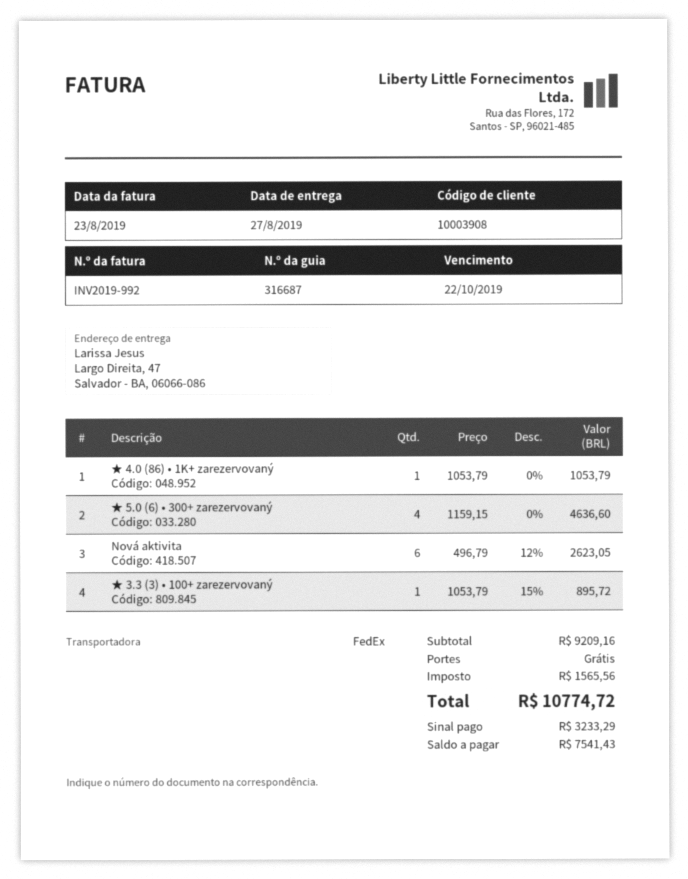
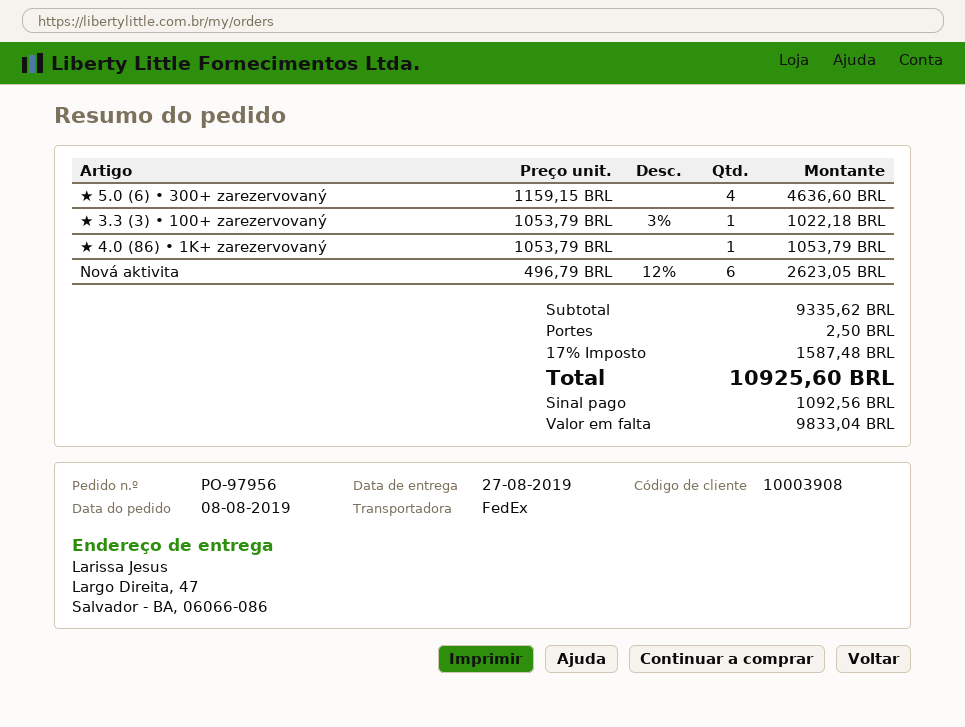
★ 3.3 (3) • 100+ zarezervovaný: 1 x 1053.79 - 15% = 895.72 -> 1 x 1053.79 - 3% = 1022.18
subtotal: 9209.16 -> 9335.62
shipping: 0.00 -> 2.50
tax: 1565.56 -> 1587.48
total: 10774.72 -> 10925.60
deposit: 3233.29 -> 1092.56
balance: 7541.43 -> 9833.04

